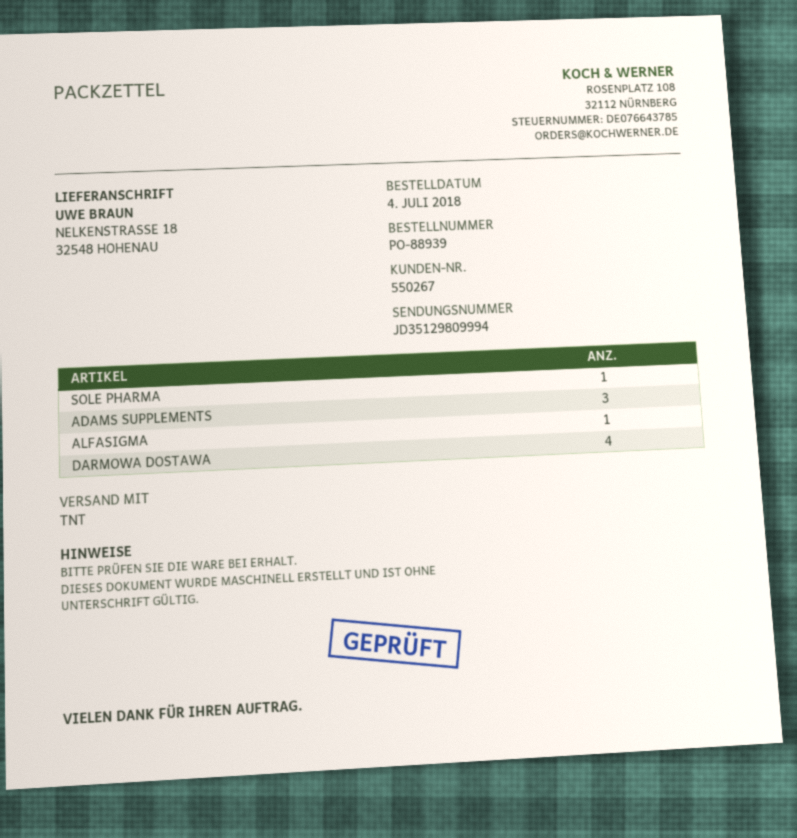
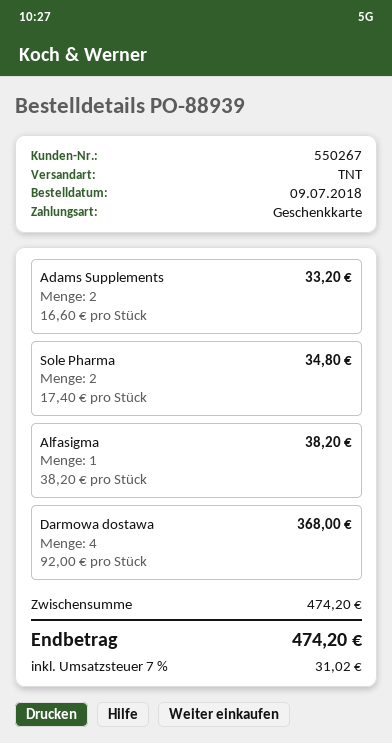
order date: 2018-07-04 -> 2018-07-09
SOLE PHARMA: 1 -> 2
ADAMS SUPPLEMENTS: 3 -> 2

